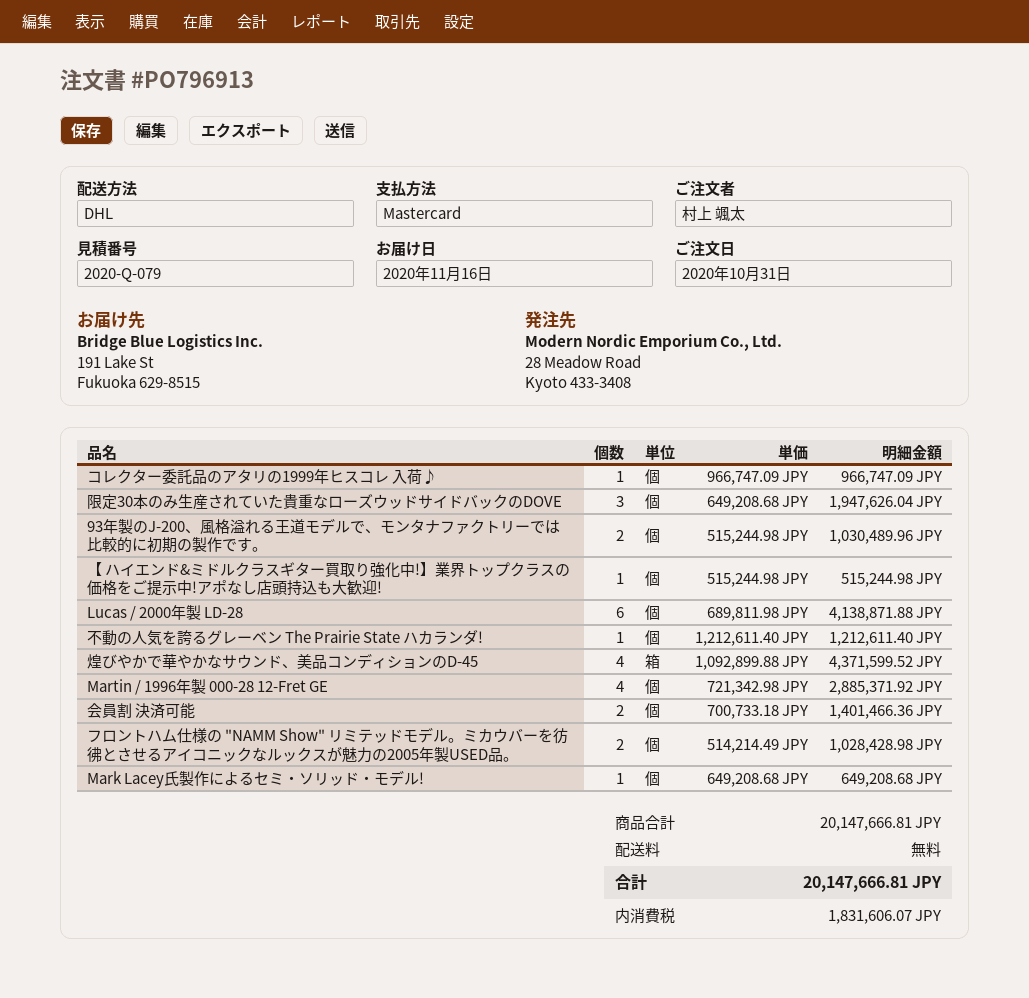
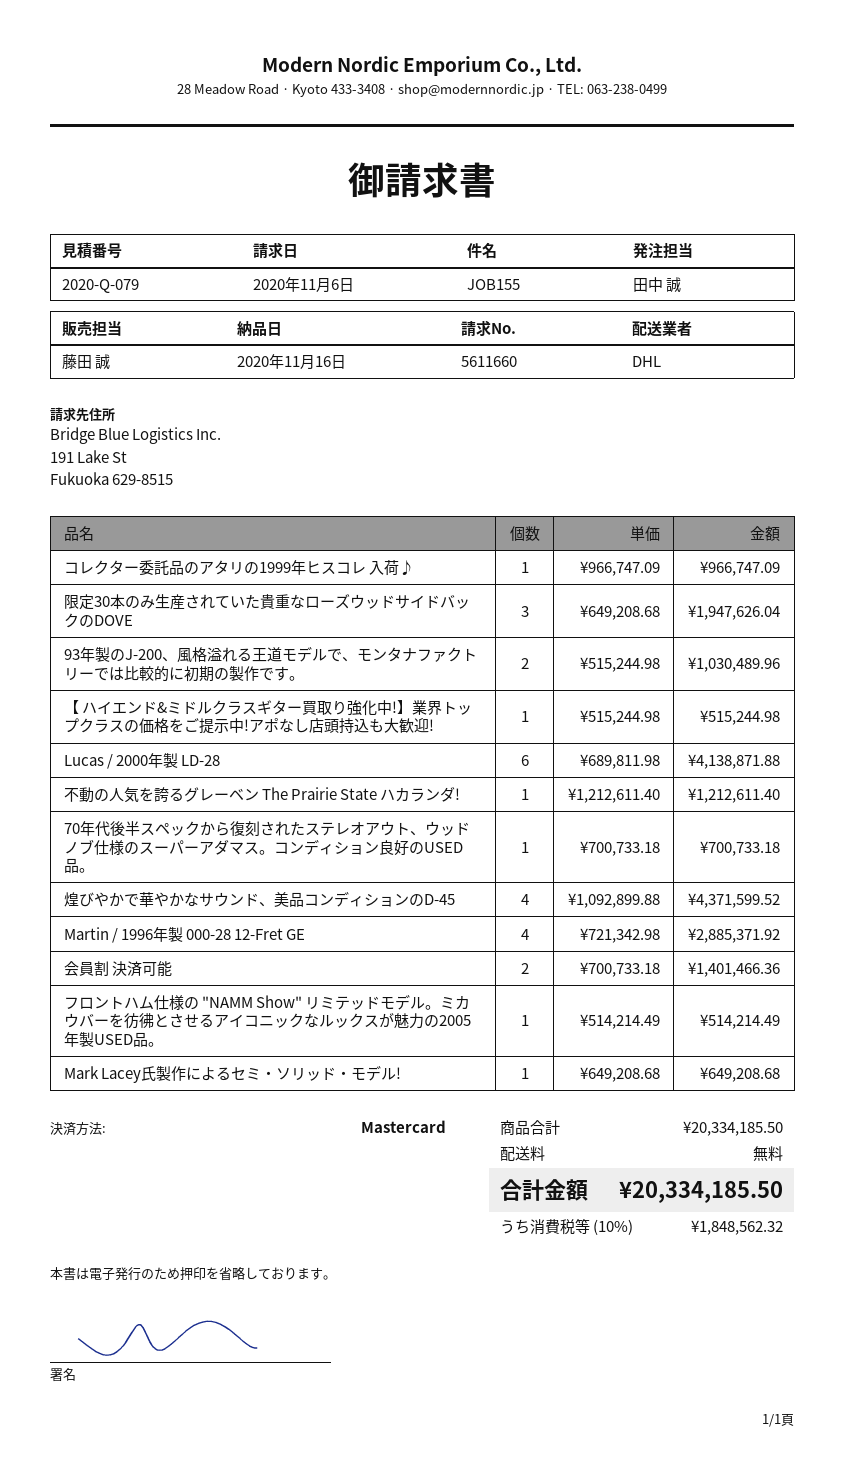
ordered by: 村上 颯太 -> 田中 誠
フロントハム仕様の "NAMM Show" リミテッドモデル。ミカウバーを彷彿とさせるアイコニックなルックスが魅力の2005年製USED品。: 2 x 514214.49 = 1028428.98 -> 1 x 514214.49 = 514214.49
70年代後半スペックから復刻されたステレオアウト、ウッドノブ仕様のスーパーアダマス。コンディション良好のUSED品。: none -> 1 x 700733.18 = 700733.18
subtotal: 20147666.81 -> 20334185.50
tax: 1831606.07 -> 1848562.32
total: 20147666.81 -> 20334185.50

